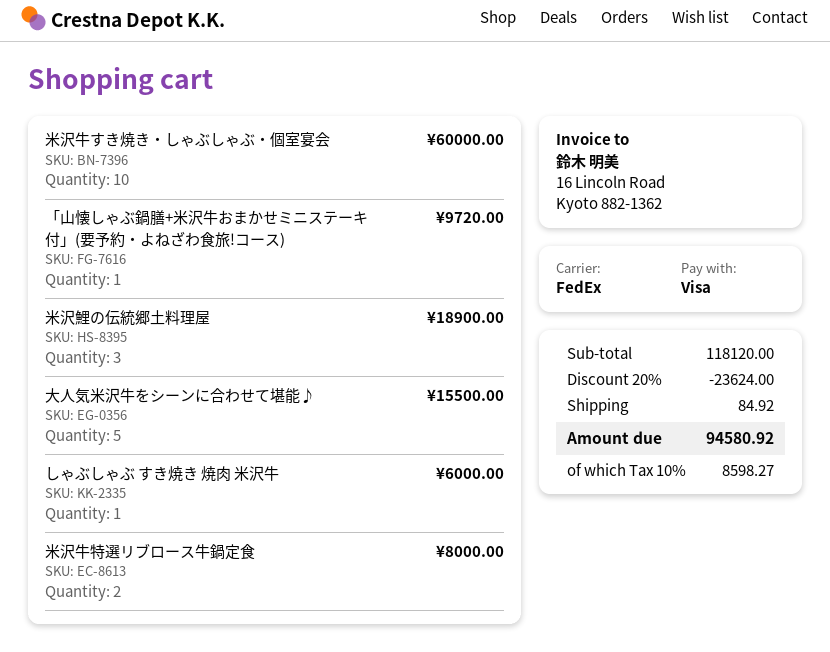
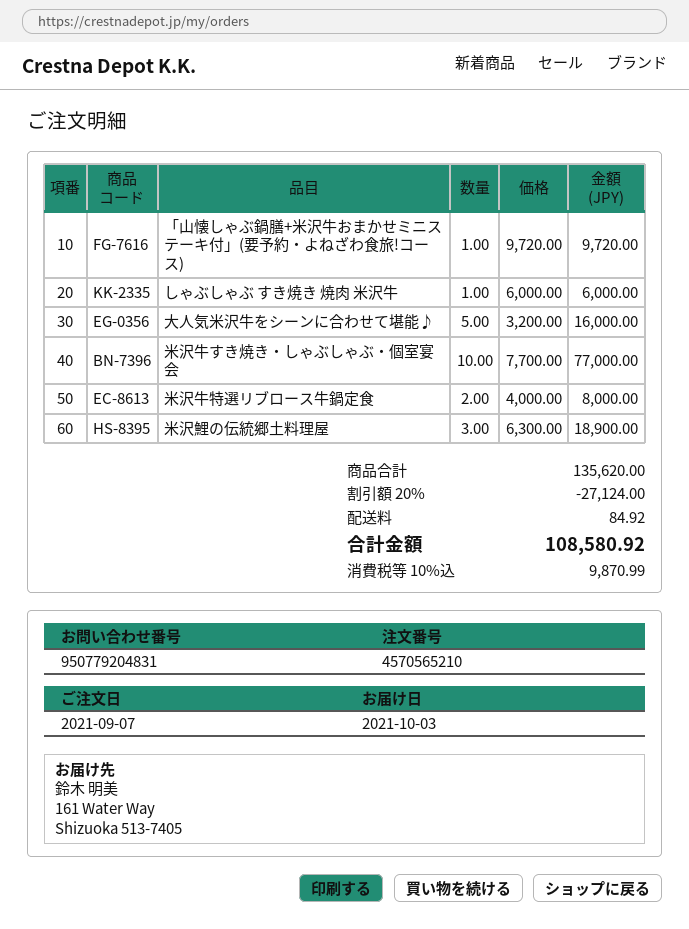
米沢牛すき焼き・しゃぶしゃぶ・個室宴会: 10 for 60000.00 -> 10 for 77000.00
大人気米沢牛をシーンに合わせて堪能♪: 5 for 15500.00 -> 5 for 16000.00
subtotal: 118120.00 -> 135620.00
discount: 20% = 23624.00 -> 20% = 27124.00
tax: 10% = 8598.27 -> 10% = 9870.99
total: 94580.92 -> 108580.92

